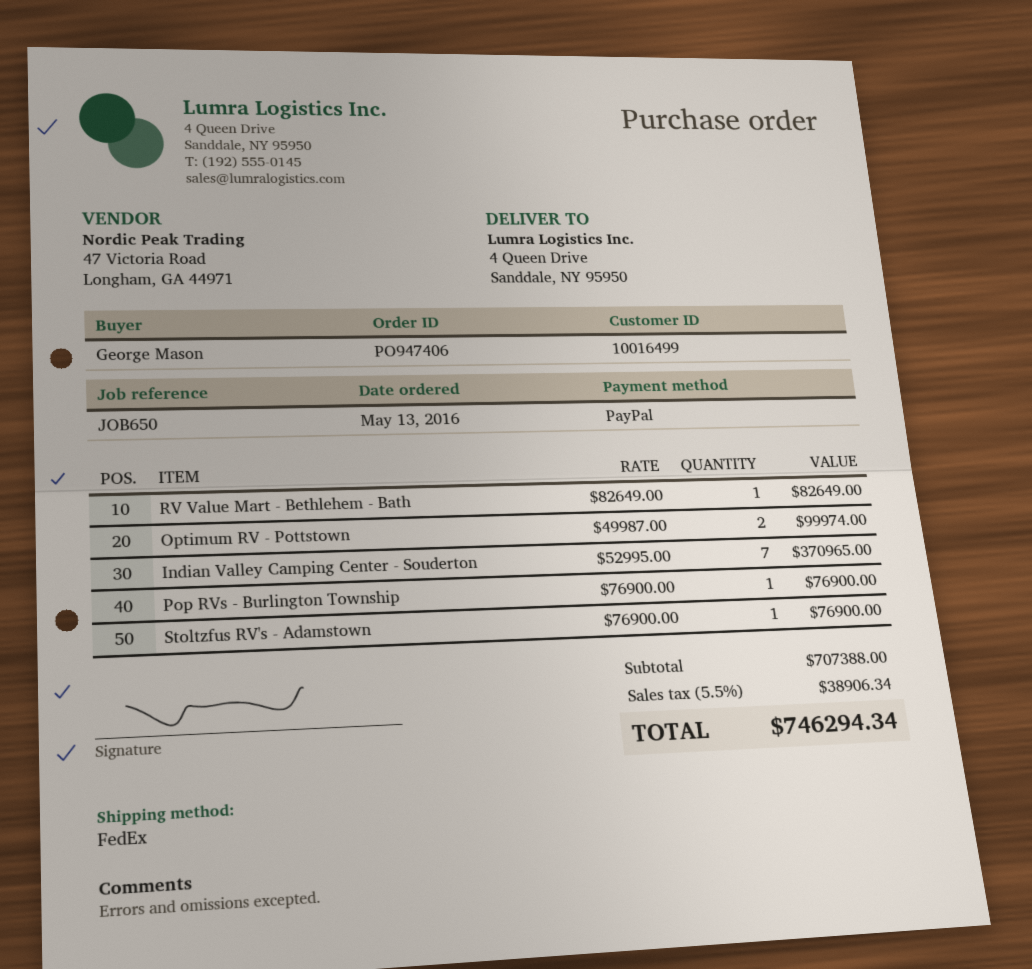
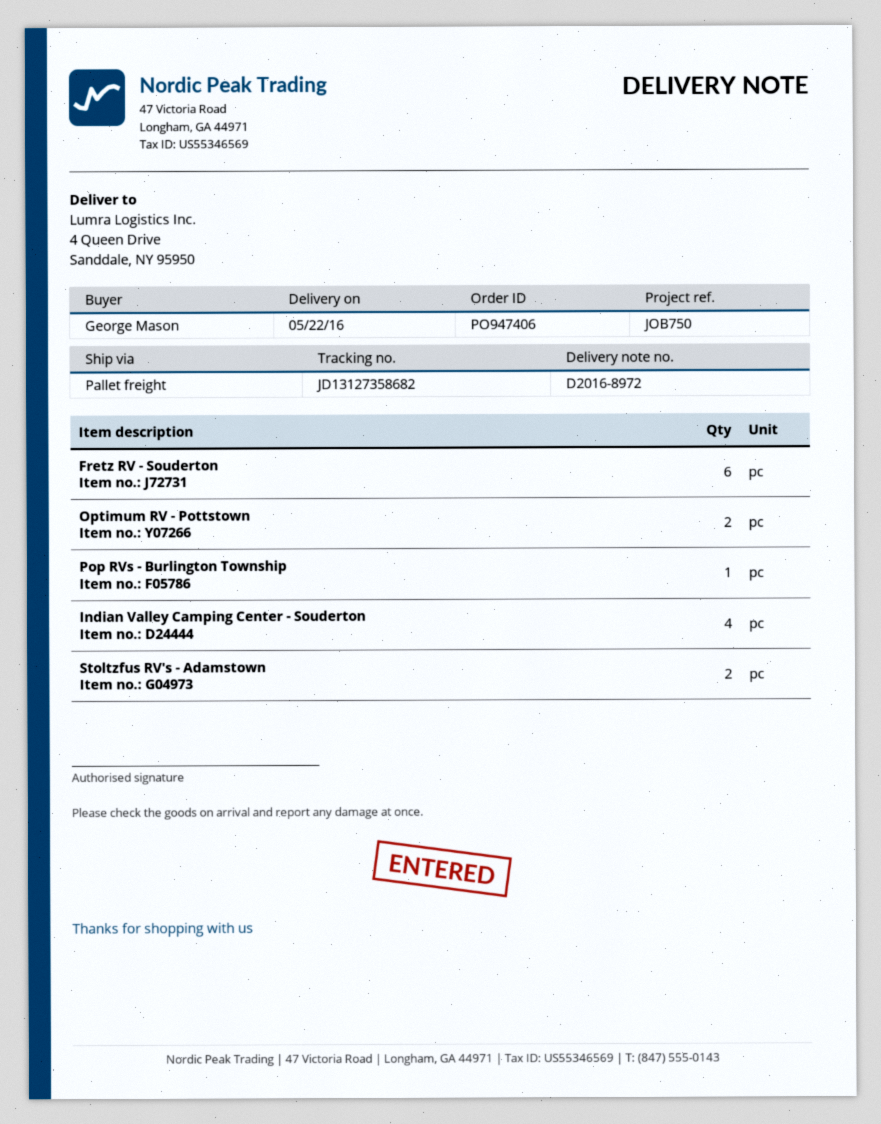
reference: JOB650 -> JOB750
shipping method: FedEx -> pallet freight
RV Value Mart - Bethlehem - Bath: 1 -> none
Indian Valley Camping Center - Souderton: 7 -> 4
Stoltzfus RV's - Adamstown: 1 -> 2
Fretz RV - Souderton: none -> 6

